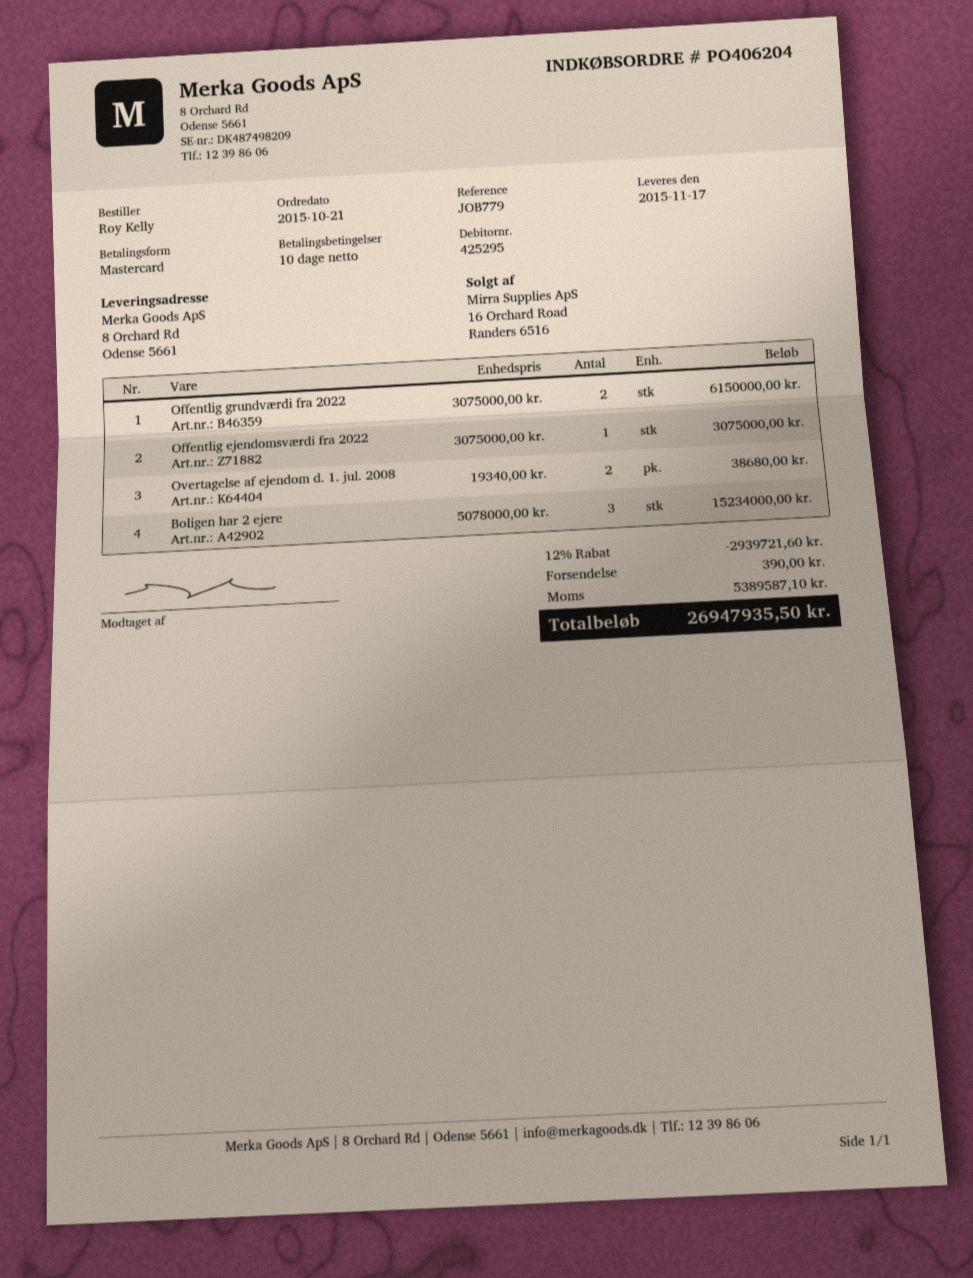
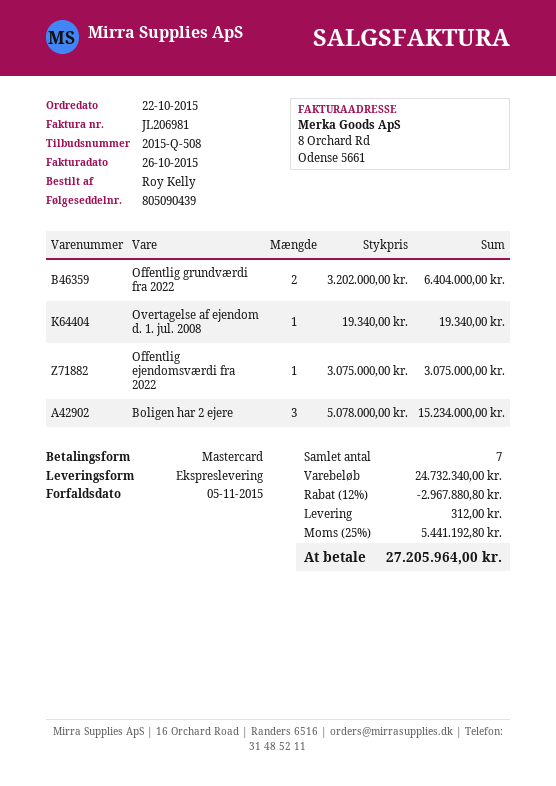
order date: 2015-10-21 -> 2015-10-22
Offentlig grundværdi fra 2022: 2 x 3075000.00 = 6150000.00 -> 2 x 3202000.00 = 6404000.00
Overtagelse af ejendom d. 1. jul. 2008: 2 x 19340.00 = 38680.00 -> 1 x 19340.00 = 19340.00
discount: 12% = 2939721.60 -> 12% = 2967880.80
shipping: 390.00 -> 312.00
tax: 5389587.10 -> 5441192.80
total: 26947935.50 -> 27205964.00

